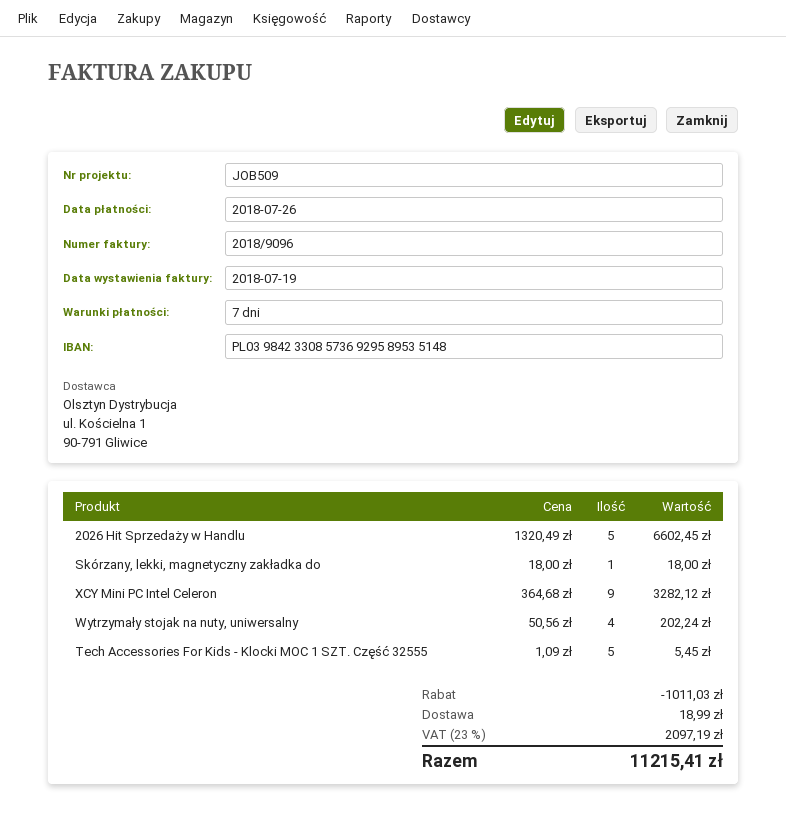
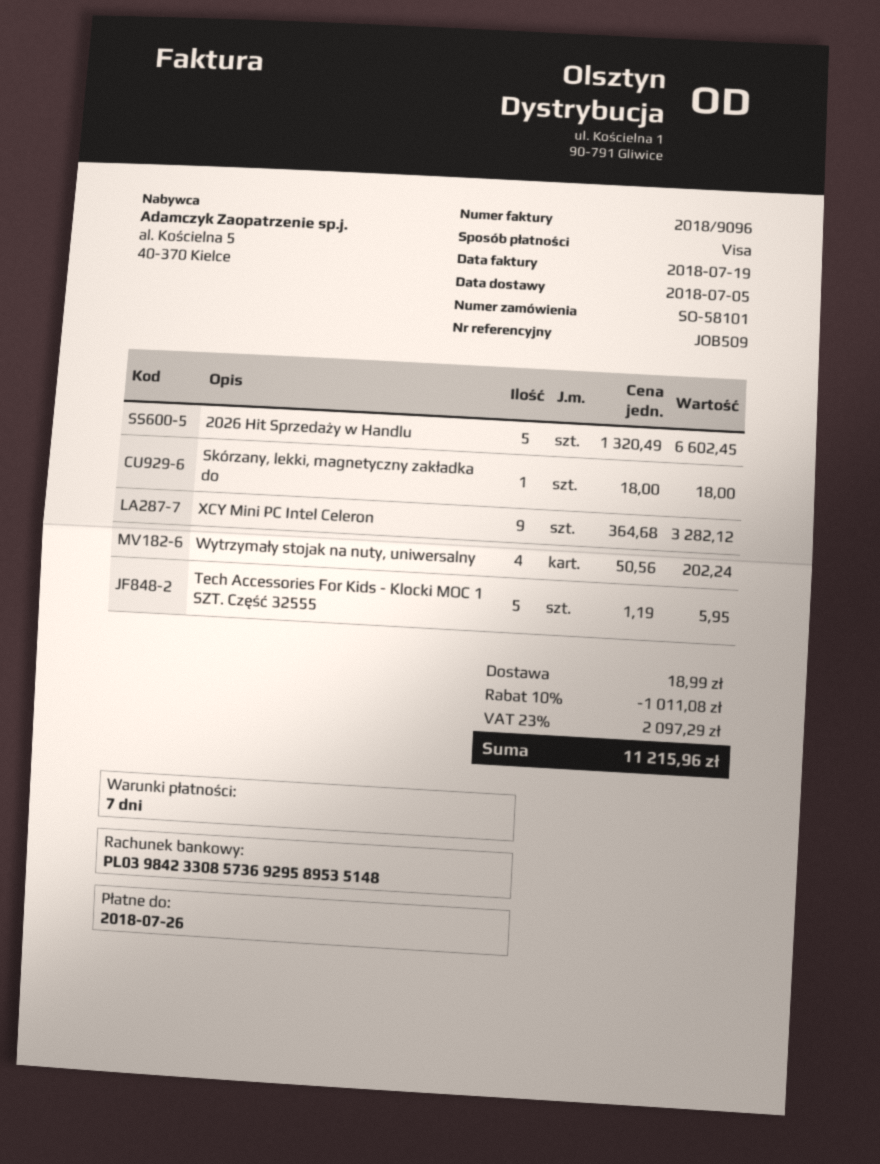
Tech Accessories For Kids - Klocki MOC 1 SZT. Część 32555: 5 x 1.09 = 5.45 -> 5 x 1.19 = 5.95
discount: 1011.03 -> 1011.08
tax: 23% = 2097.19 -> 23% = 2097.29
total: 11215.41 -> 11215.96

